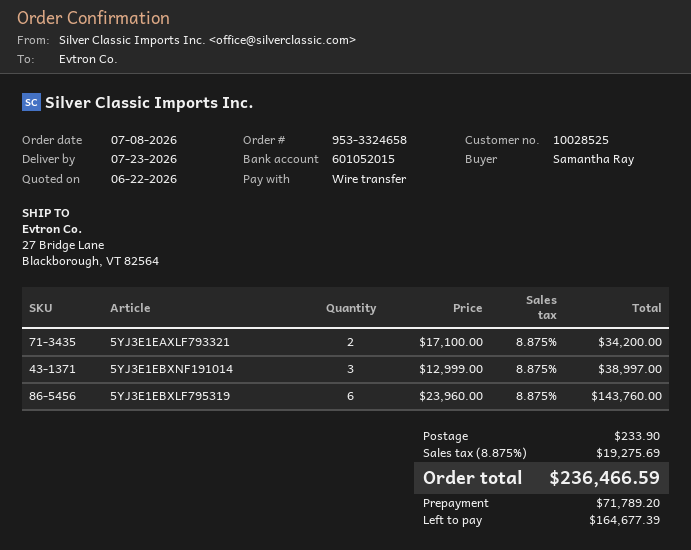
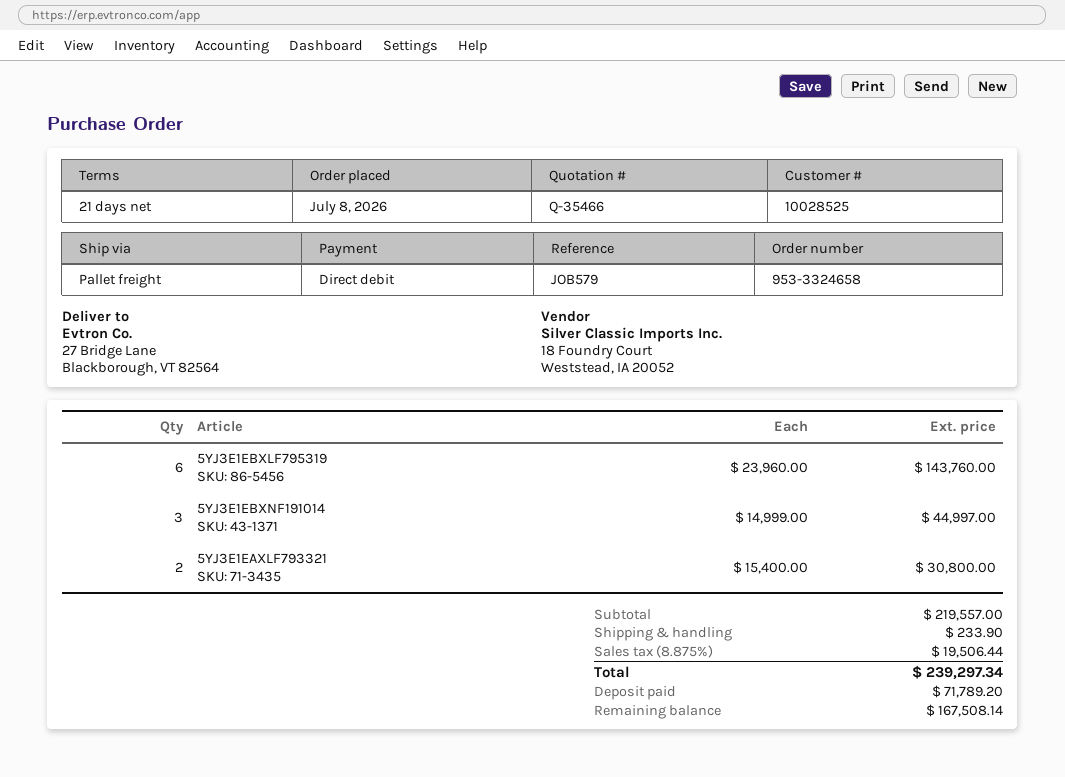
payment method: bank transfer -> direct debit
5YJ3E1EAXLF793321: 2 x 17100.00 = 34200.00 -> 2 x 15400.00 = 30800.00
5YJ3E1EBXNF191014: 3 x 12999.00 = 38997.00 -> 3 x 14999.00 = 44997.00
tax: 8.875% = 19275.69 -> 8.875% = 19506.44
total: 236466.59 -> 239297.34
balance: 164677.39 -> 167508.14

